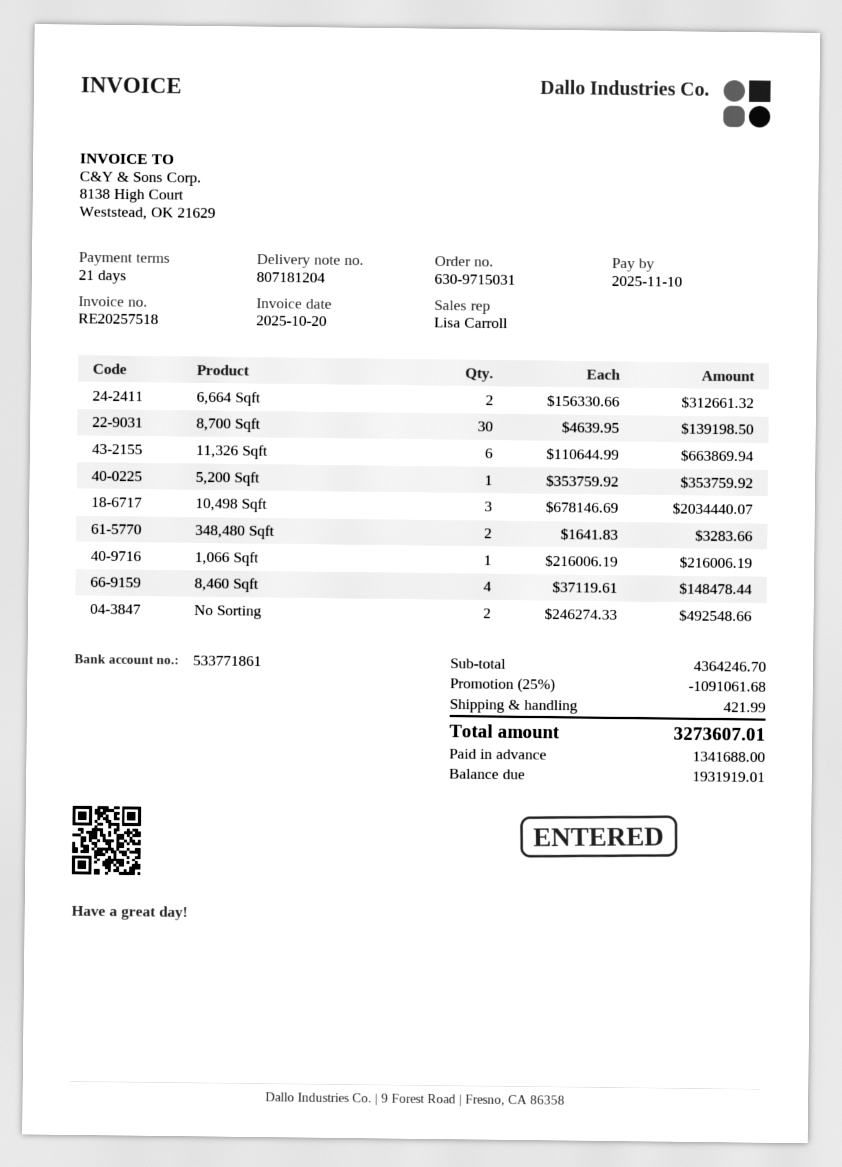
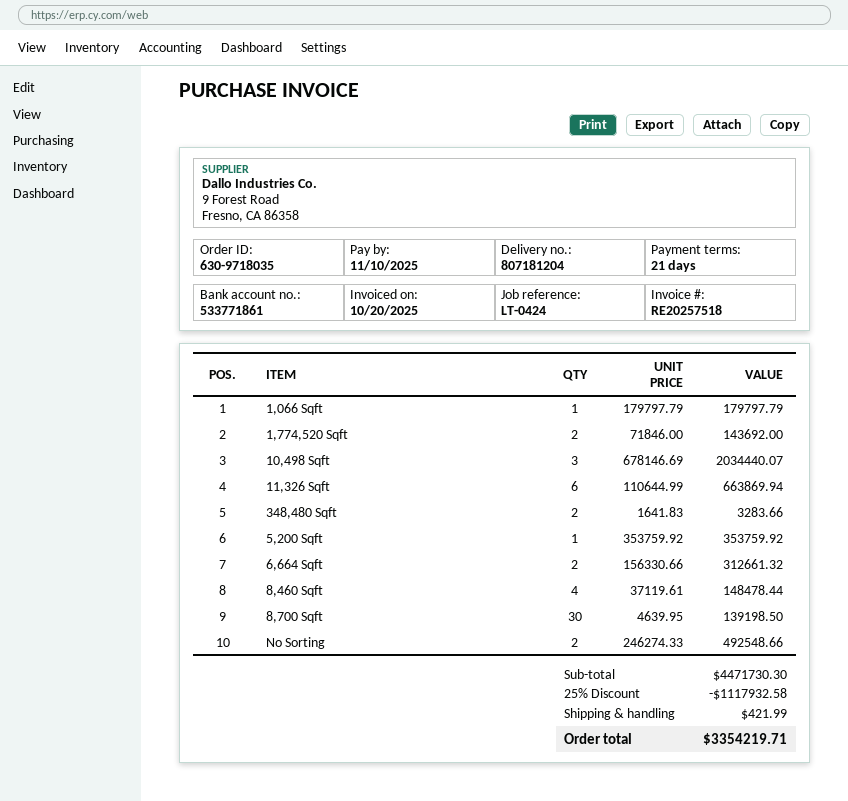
order number: 630-9715031 -> 630-9718035
1,066 Sqft: 1 x 216006.19 = 216006.19 -> 1 x 179797.79 = 179797.79
1,774,520 Sqft: none -> 2 x 71846.00 = 143692.00
subtotal: 4364246.70 -> 4471730.30
discount: 25% = 1091061.68 -> 25% = 1117932.58
total: 3273607.01 -> 3354219.71

